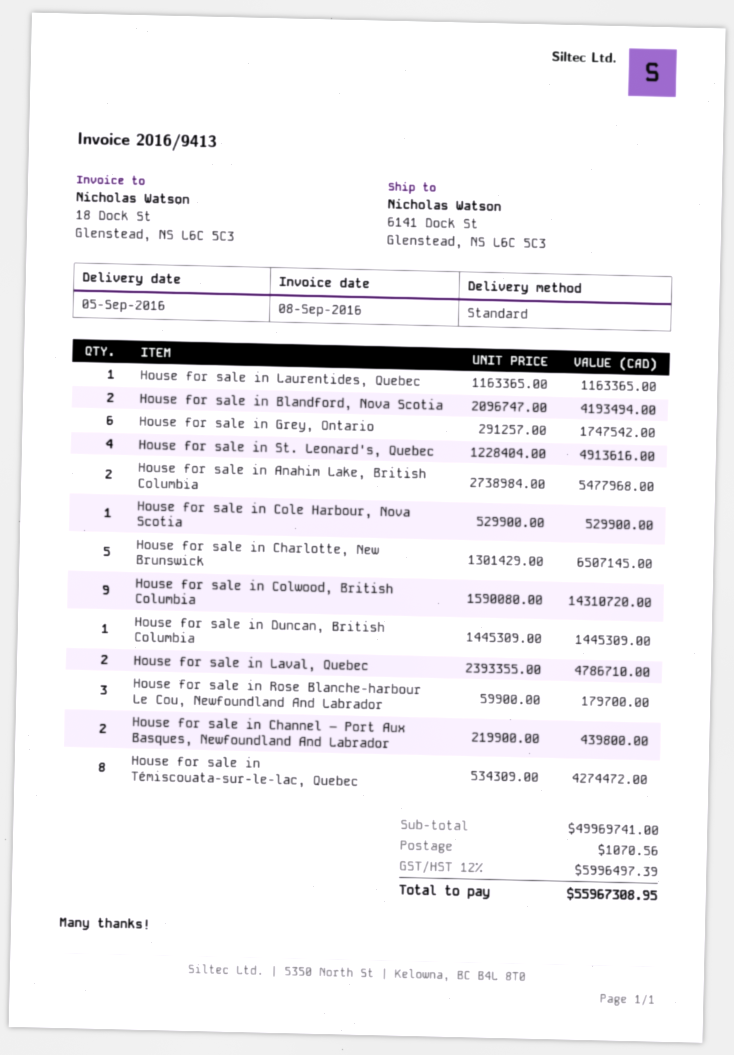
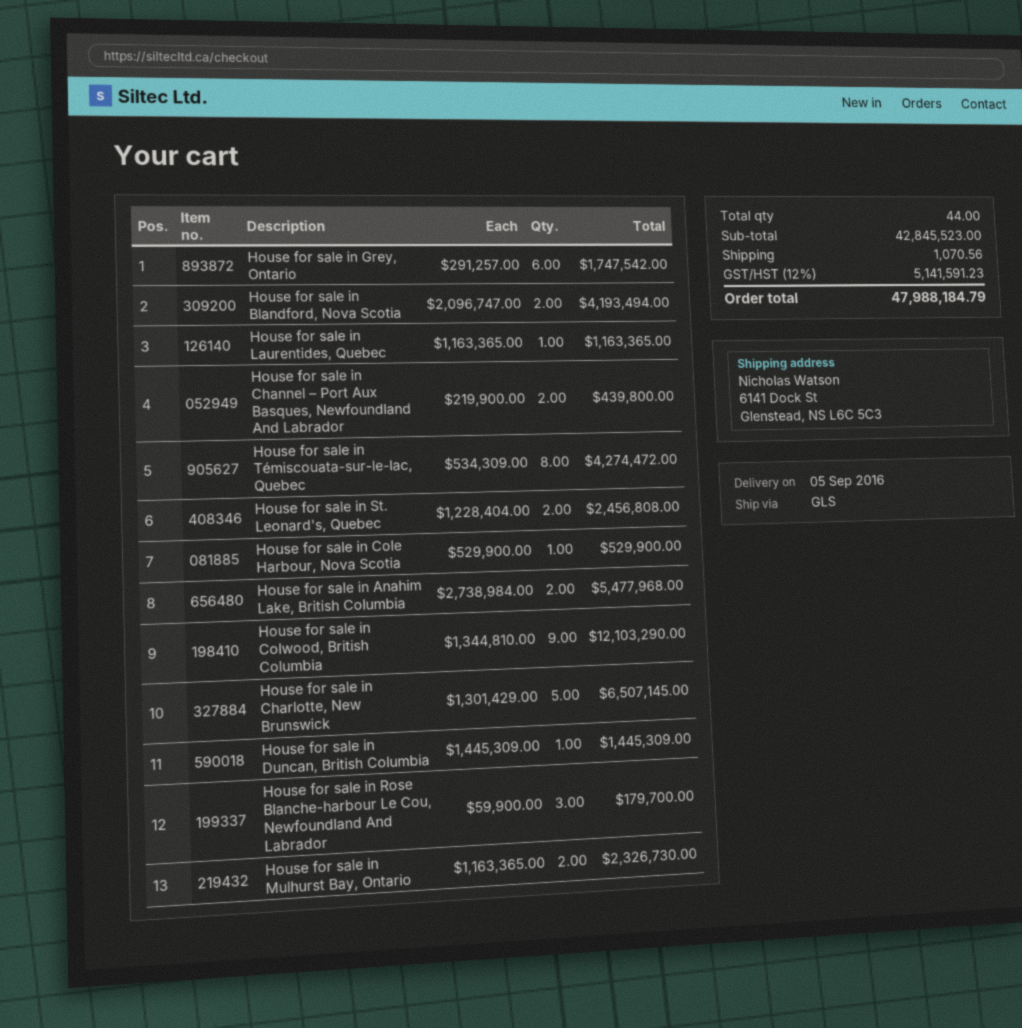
shipping method: standard -> GLS
House for sale in St. Leonard's, Quebec: 4 x 1228404.00 = 4913616.00 -> 2 x 1228404.00 = 2456808.00
House for sale in Colwood, British Columbia: 9 x 1590080.00 = 14310720.00 -> 9 x 1344810.00 = 12103290.00
House for sale in Laval, Quebec: 2 x 2393355.00 = 4786710.00 -> none
House for sale in Mulhurst Bay, Ontario: none -> 2 x 1163365.00 = 2326730.00
subtotal: 49969741.00 -> 42845523.00
tax: 12% = 5996497.39 -> 12% = 5141591.23
total: 55967308.95 -> 47988184.79

